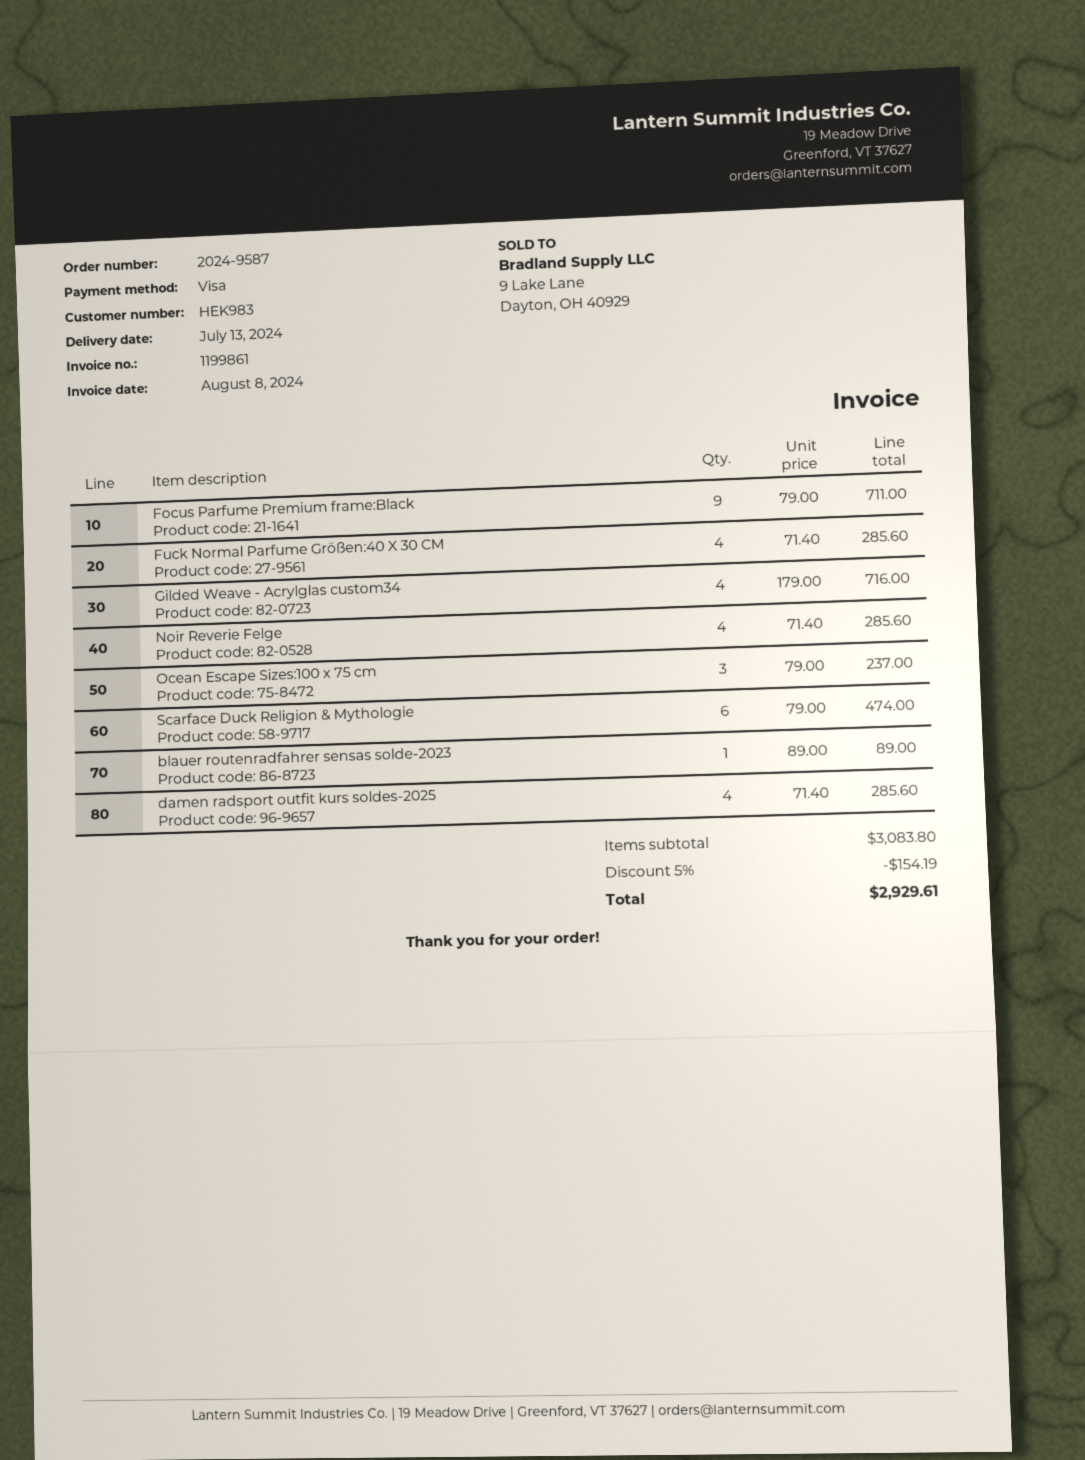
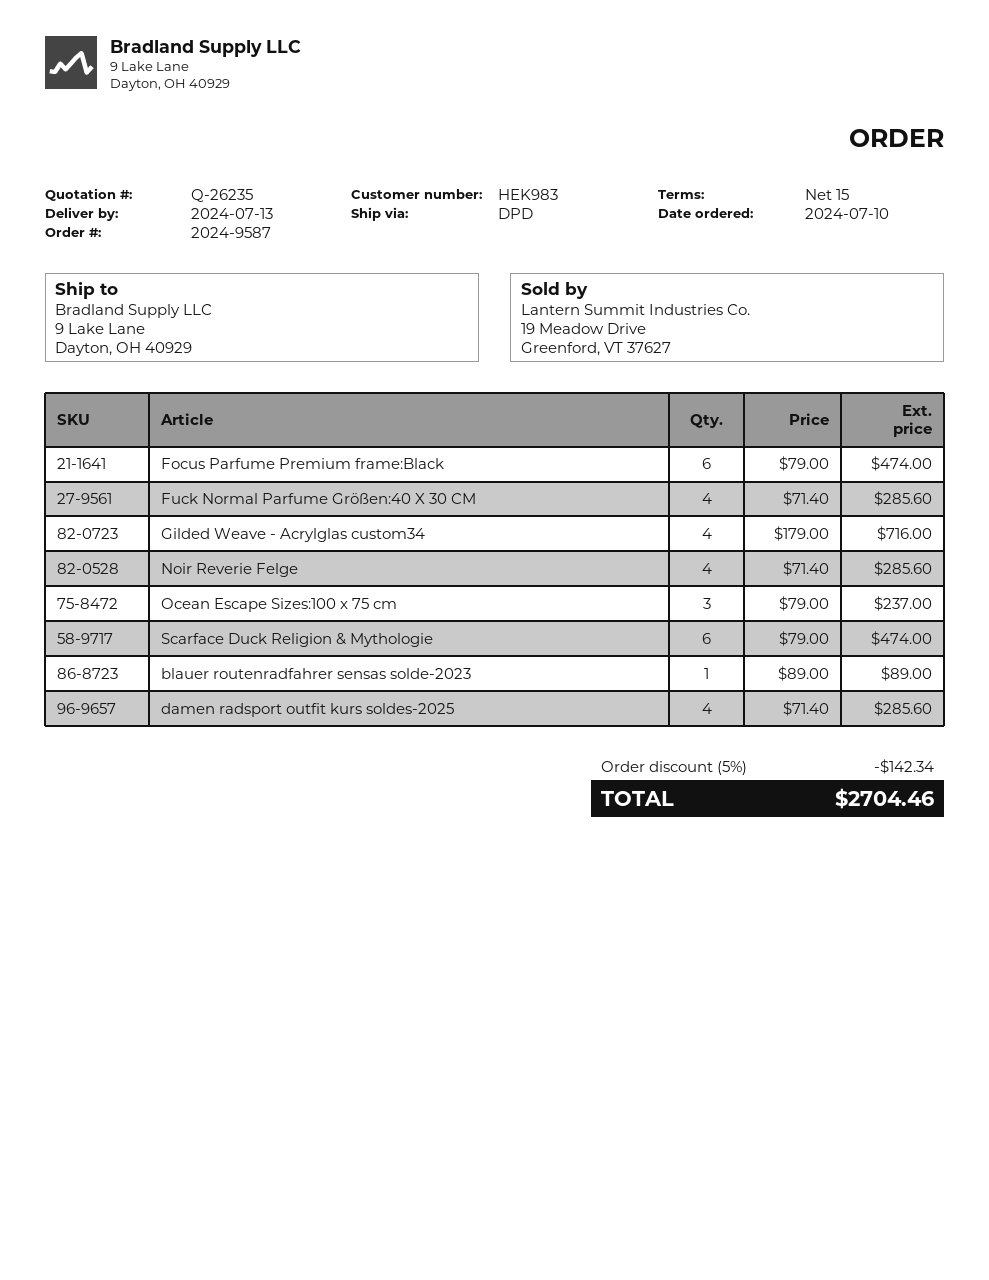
Focus Parfume Premium frame:Black: 9 x 79.00 = 711.00 -> 6 x 79.00 = 474.00
discount: 5% = 154.19 -> 5% = 142.34
total: 2929.61 -> 2704.46

